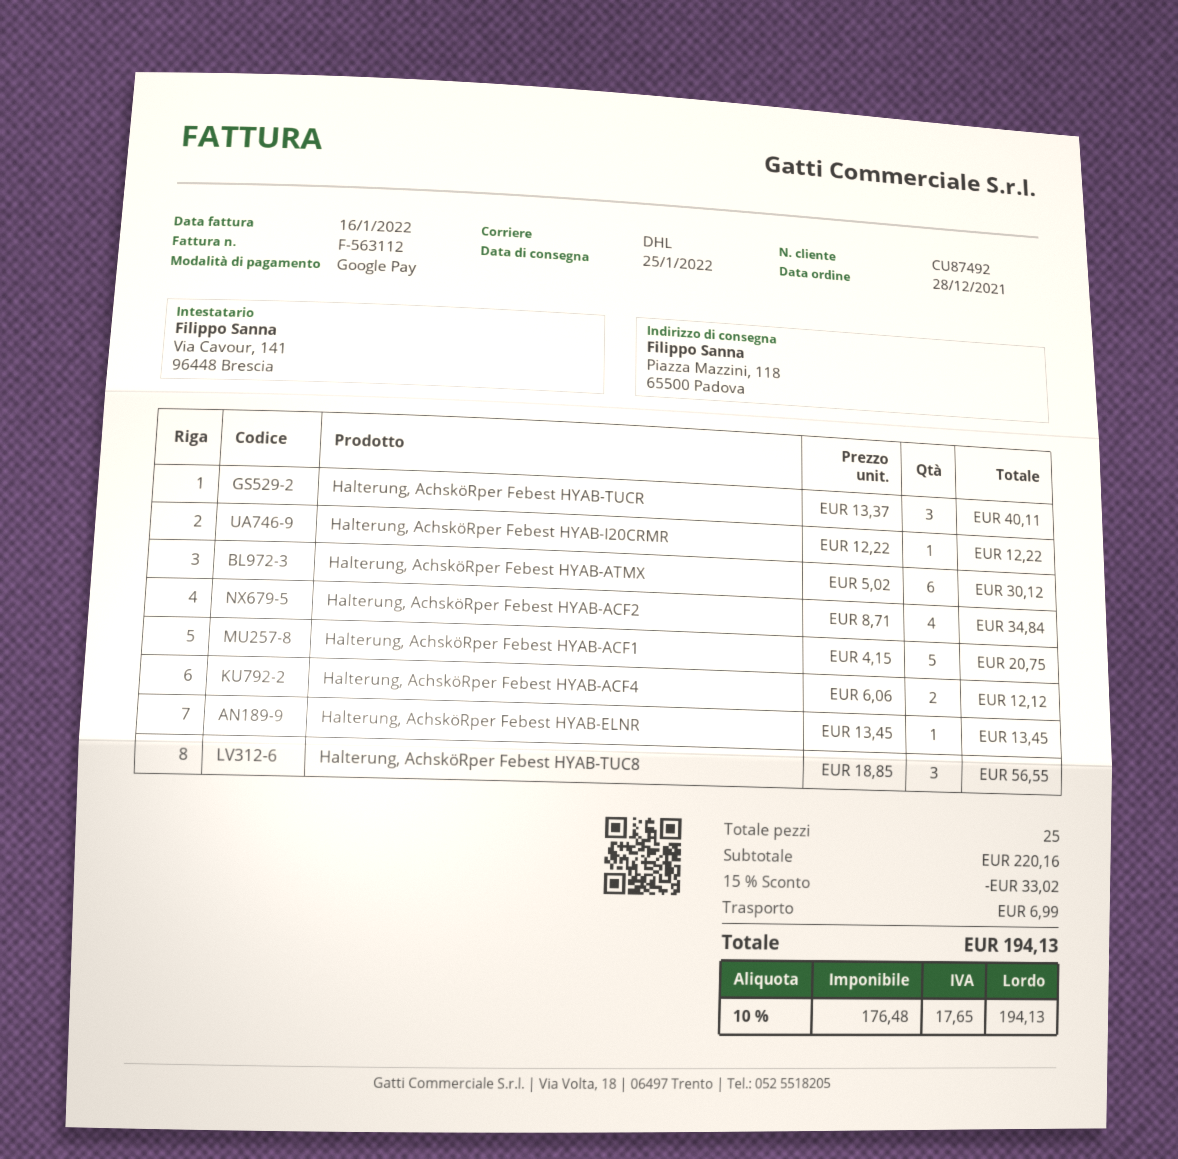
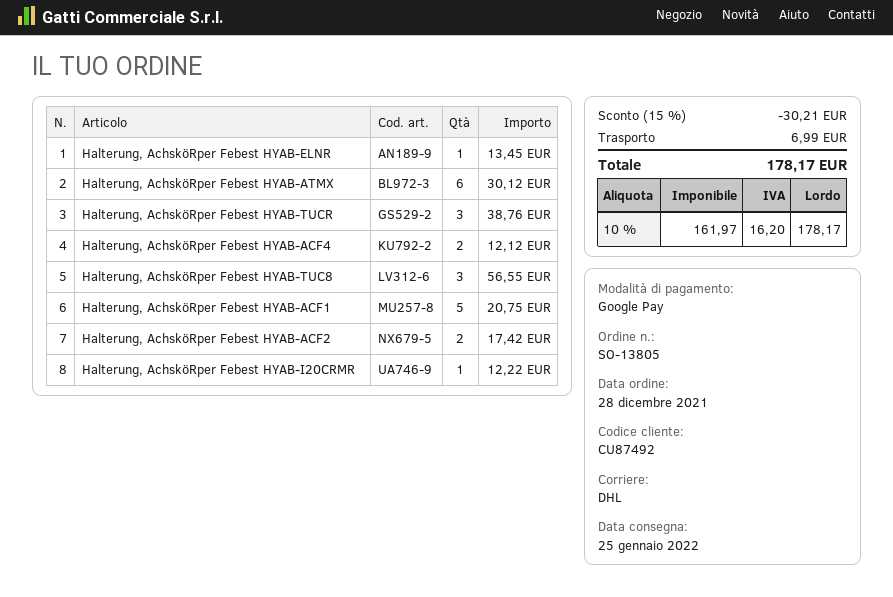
Halterung, AchsköRper Febest HYAB-TUCR: 3 for 40.11 -> 3 for 38.76
Halterung, AchsköRper Febest HYAB-ACF2: 4 for 34.84 -> 2 for 17.42
discount: 15% = 33.02 -> 15% = 30.21
net: 176.48 -> 161.97
tax: 10% = 17.65 -> 10% = 16.20
total: 194.13 -> 178.17

